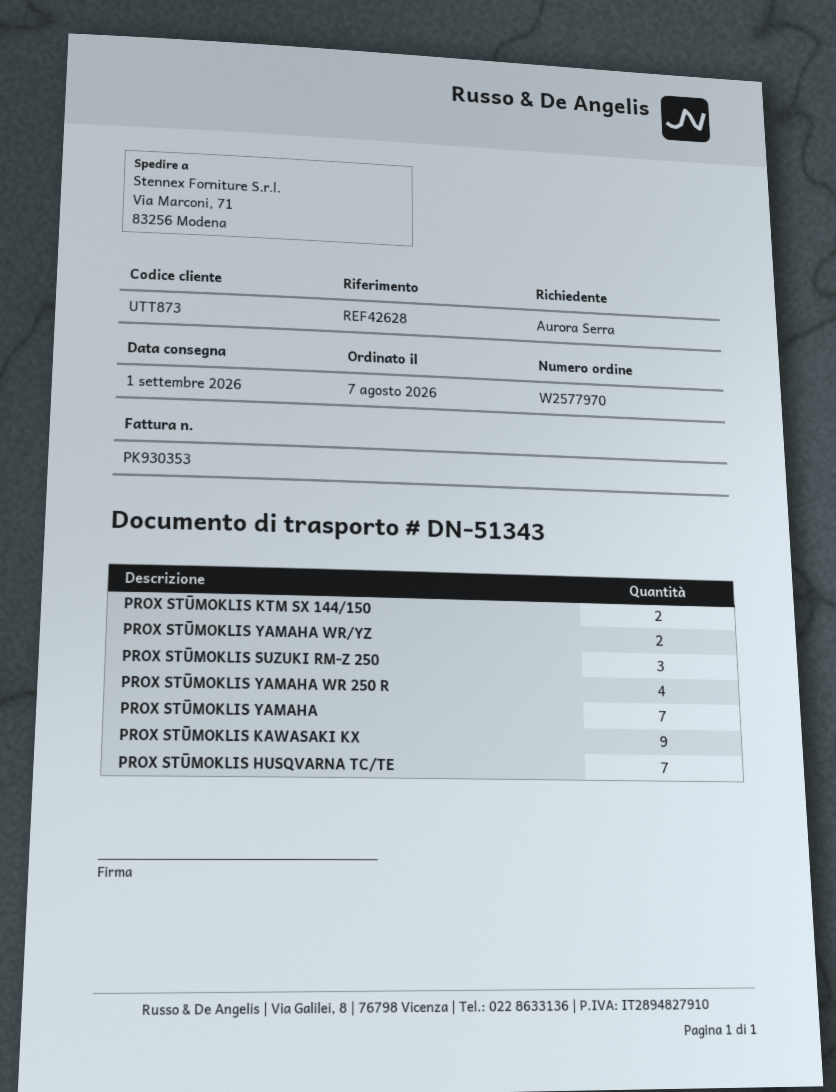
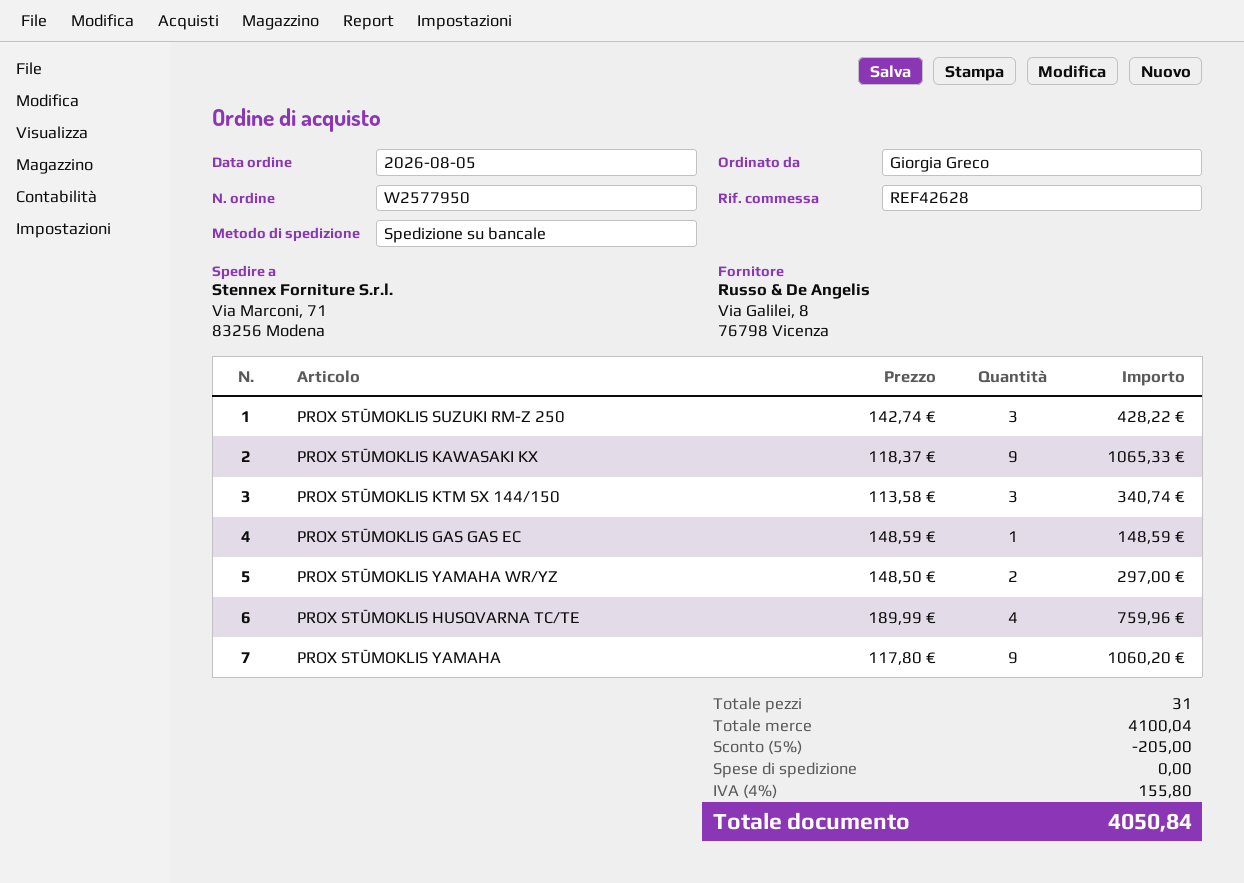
order number: W2577970 -> W2577950
order date: 2026-08-07 -> 2026-08-05
ordered by: Aurora Serra -> Giorgia Greco
PROX STŪMOKLIS KTM SX 144/150: 2 -> 3
PROX STŪMOKLIS YAMAHA WR 250 R: 4 -> none
PROX STŪMOKLIS YAMAHA: 7 -> 9
PROX STŪMOKLIS HUSQVARNA TC/TE: 7 -> 4
PROX STŪMOKLIS GAS GAS EC: none -> 1

